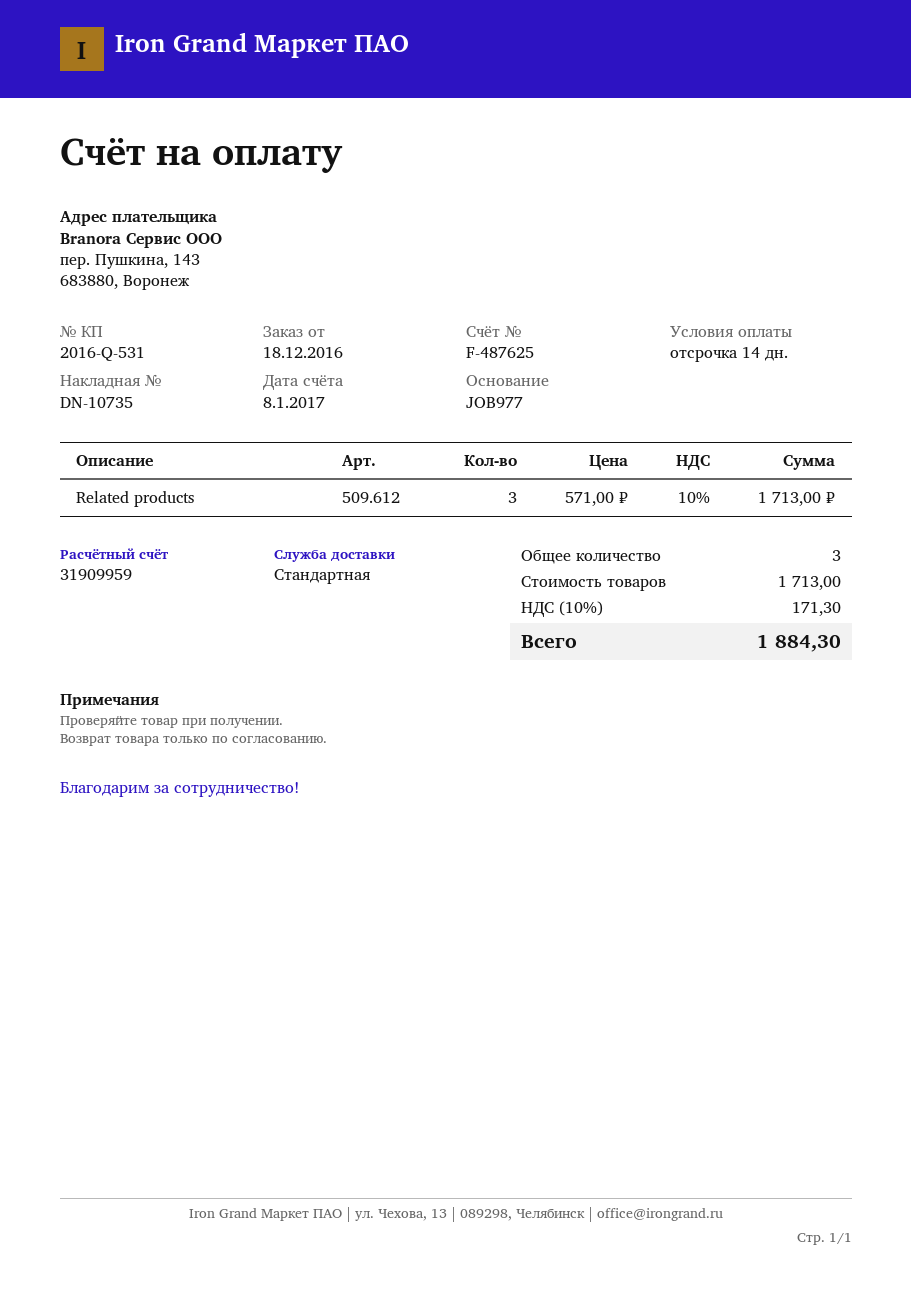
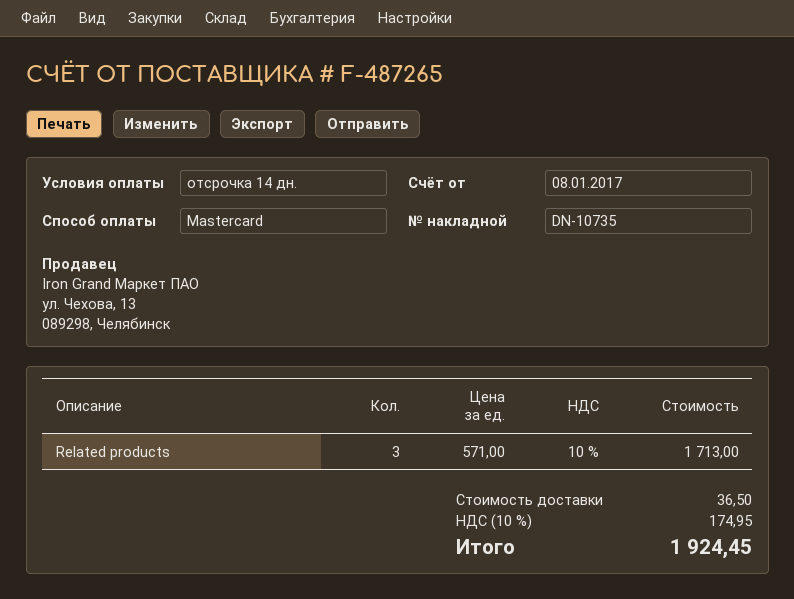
invoice number: F-487625 -> F-487265
shipping: none -> 36.50
tax: 10% = 171.30 -> 10% = 174.95
total: 1884.30 -> 1924.45

